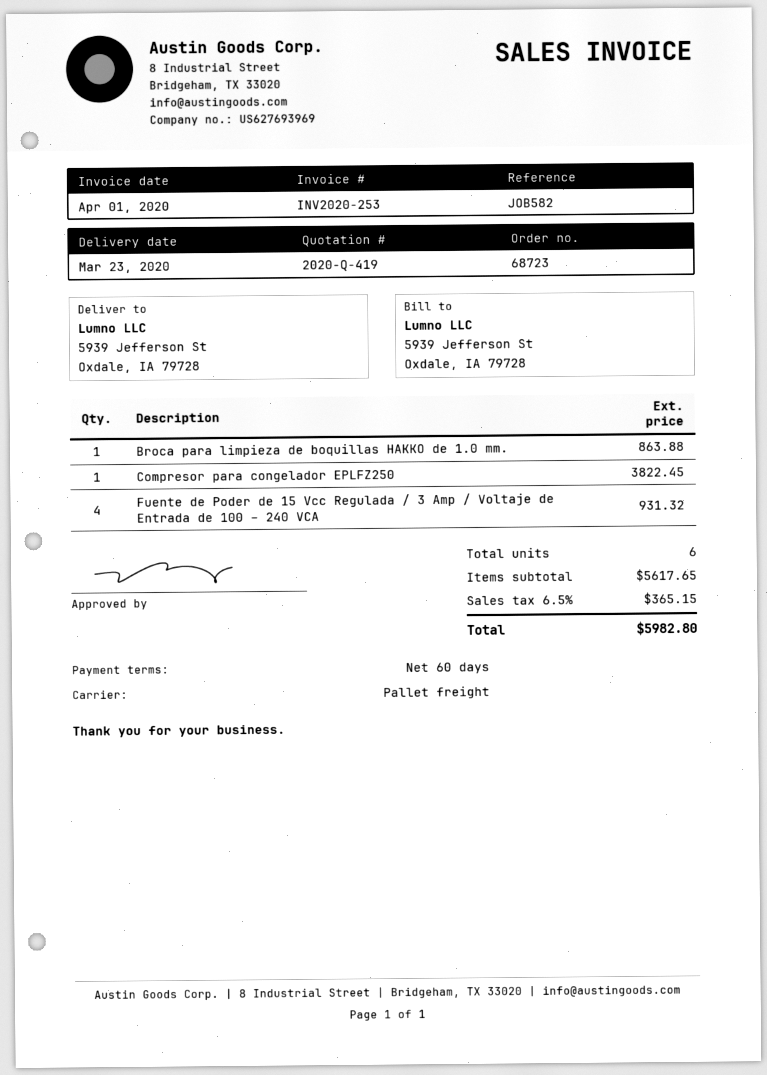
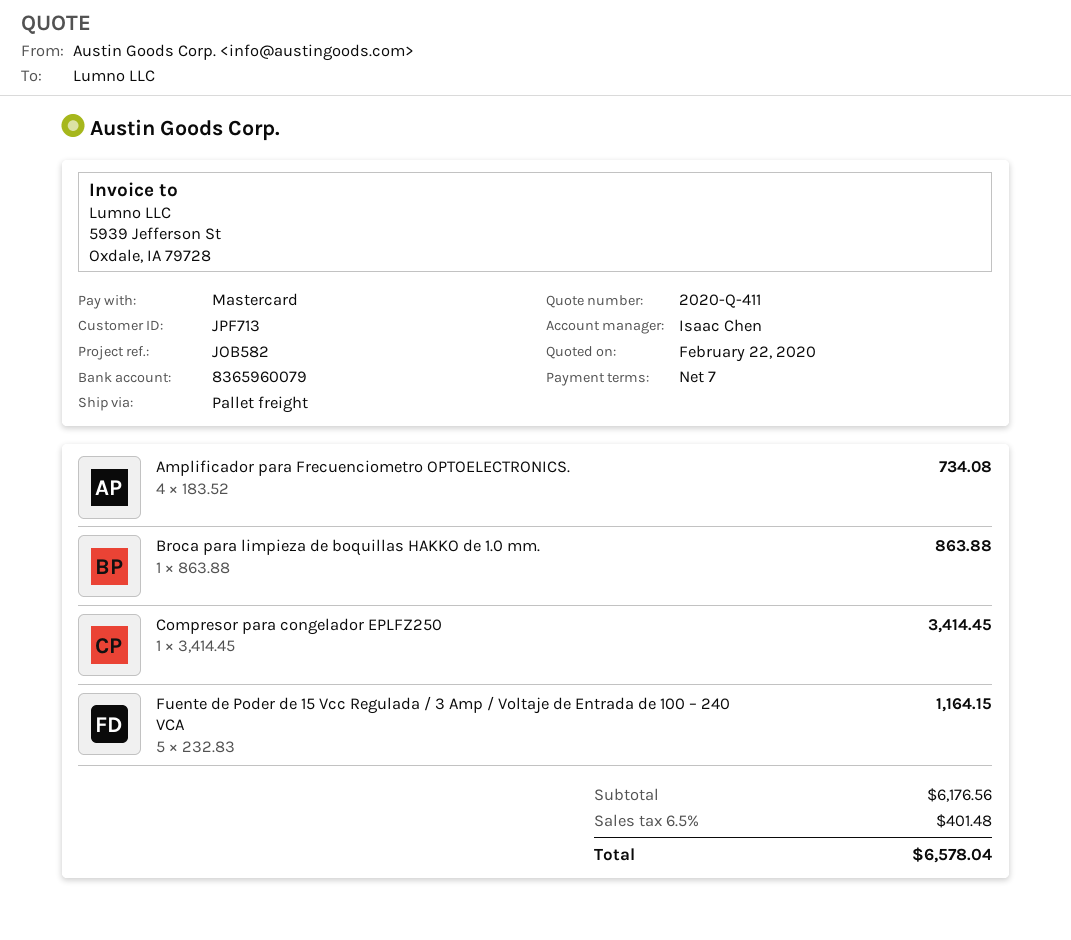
quote number: 2020-Q-419 -> 2020-Q-411
payment terms: 60 days -> 7 days
Compresor para congelador EPLFZ250: 1 for 3822.45 -> 1 for 3414.45
Fuente de Poder de 15 Vcc Regulada / 3 Amp / Voltaje de Entrada de 100 – 240 VCA: 4 for 931.32 -> 5 for 1164.15
Amplificador para Frecuenciometro OPTOELECTRONICS.: none -> 4 for 734.08
subtotal: 5617.65 -> 6176.56
tax: 6.5% = 365.15 -> 6.5% = 401.48
total: 5982.80 -> 6578.04

